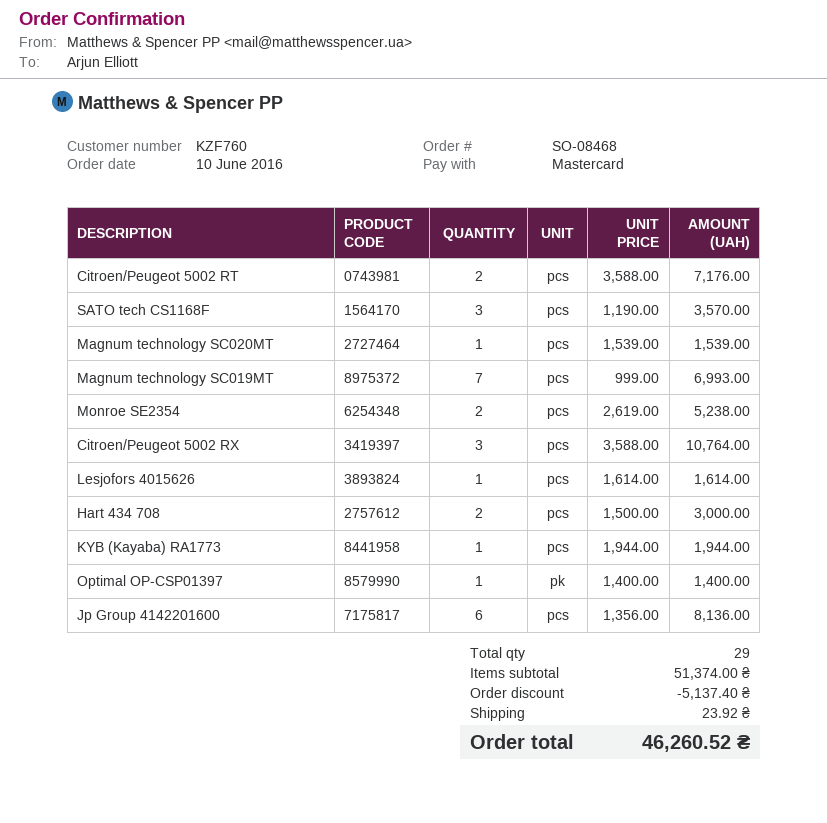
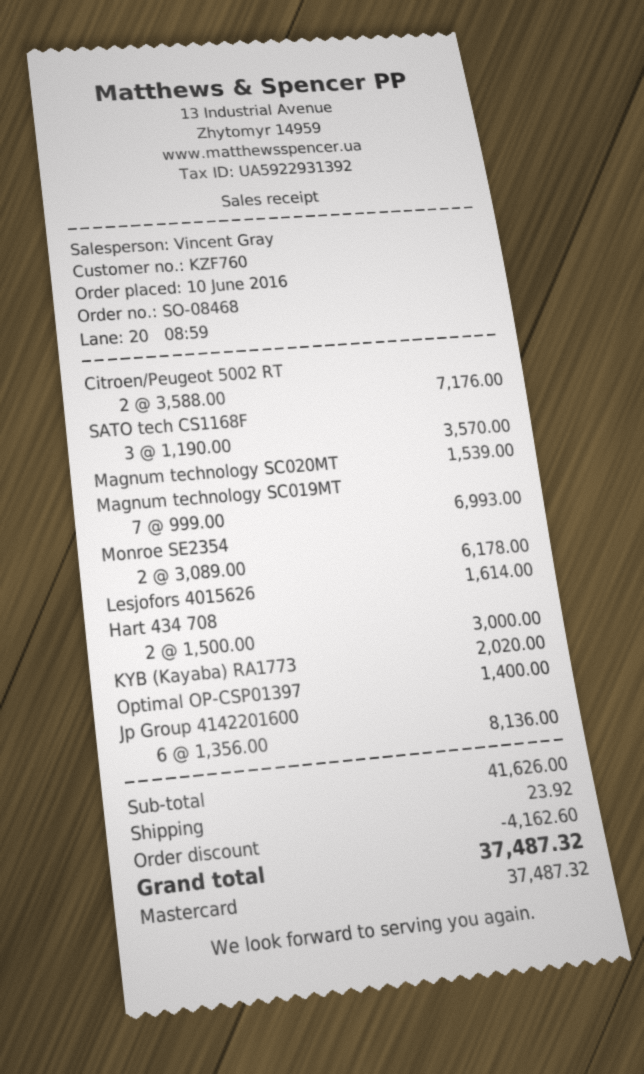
Monroe SE2354: 2 x 2619.00 = 5238.00 -> 2 x 3089.00 = 6178.00
Citroen/Peugeot 5002 RX: 3 x 3588.00 = 10764.00 -> none
KYB (Kayaba) RA1773: 1 x 1944.00 = 1944.00 -> 1 x 2020.00 = 2020.00
subtotal: 51374.00 -> 41626.00
discount: 5137.40 -> 4162.60
total: 46260.52 -> 37487.32

